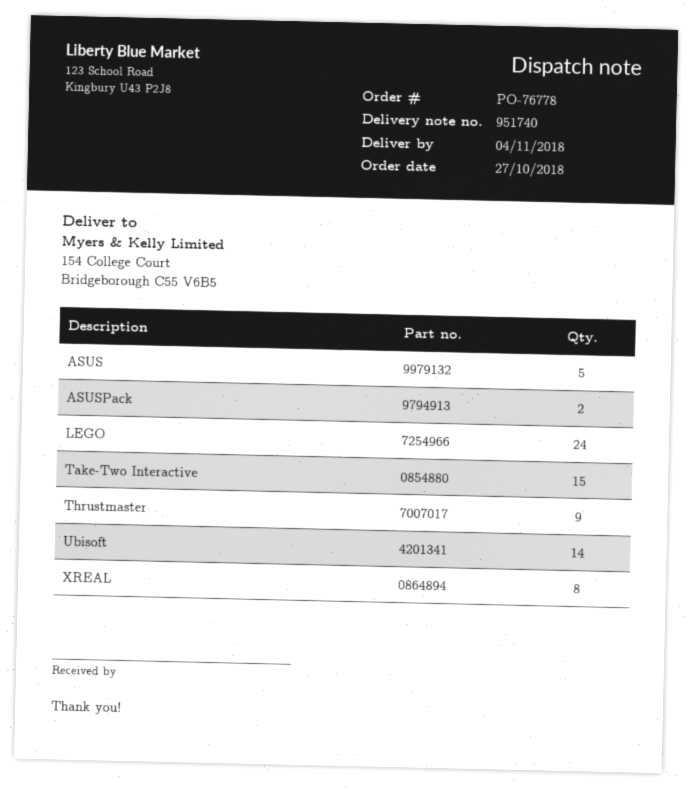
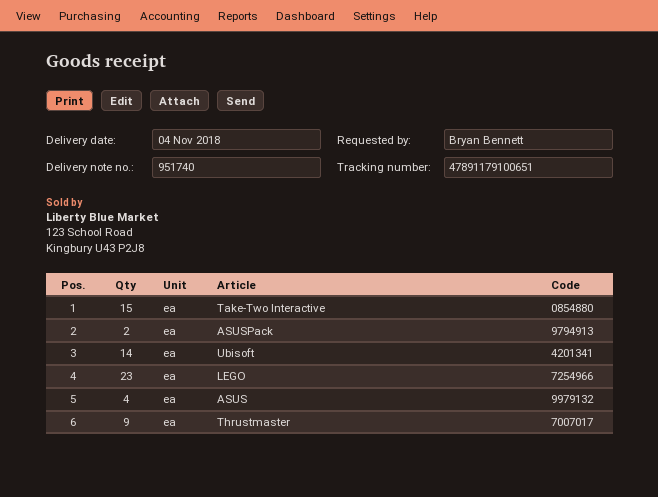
ASUS: 5 -> 4
LEGO: 24 -> 23
XREAL: 8 -> none

